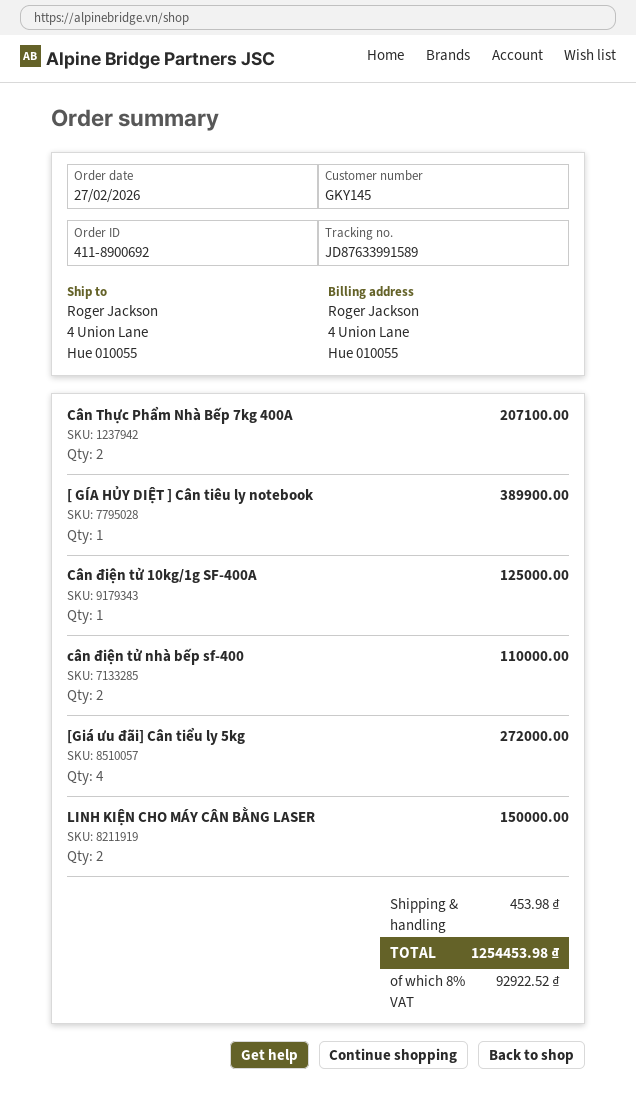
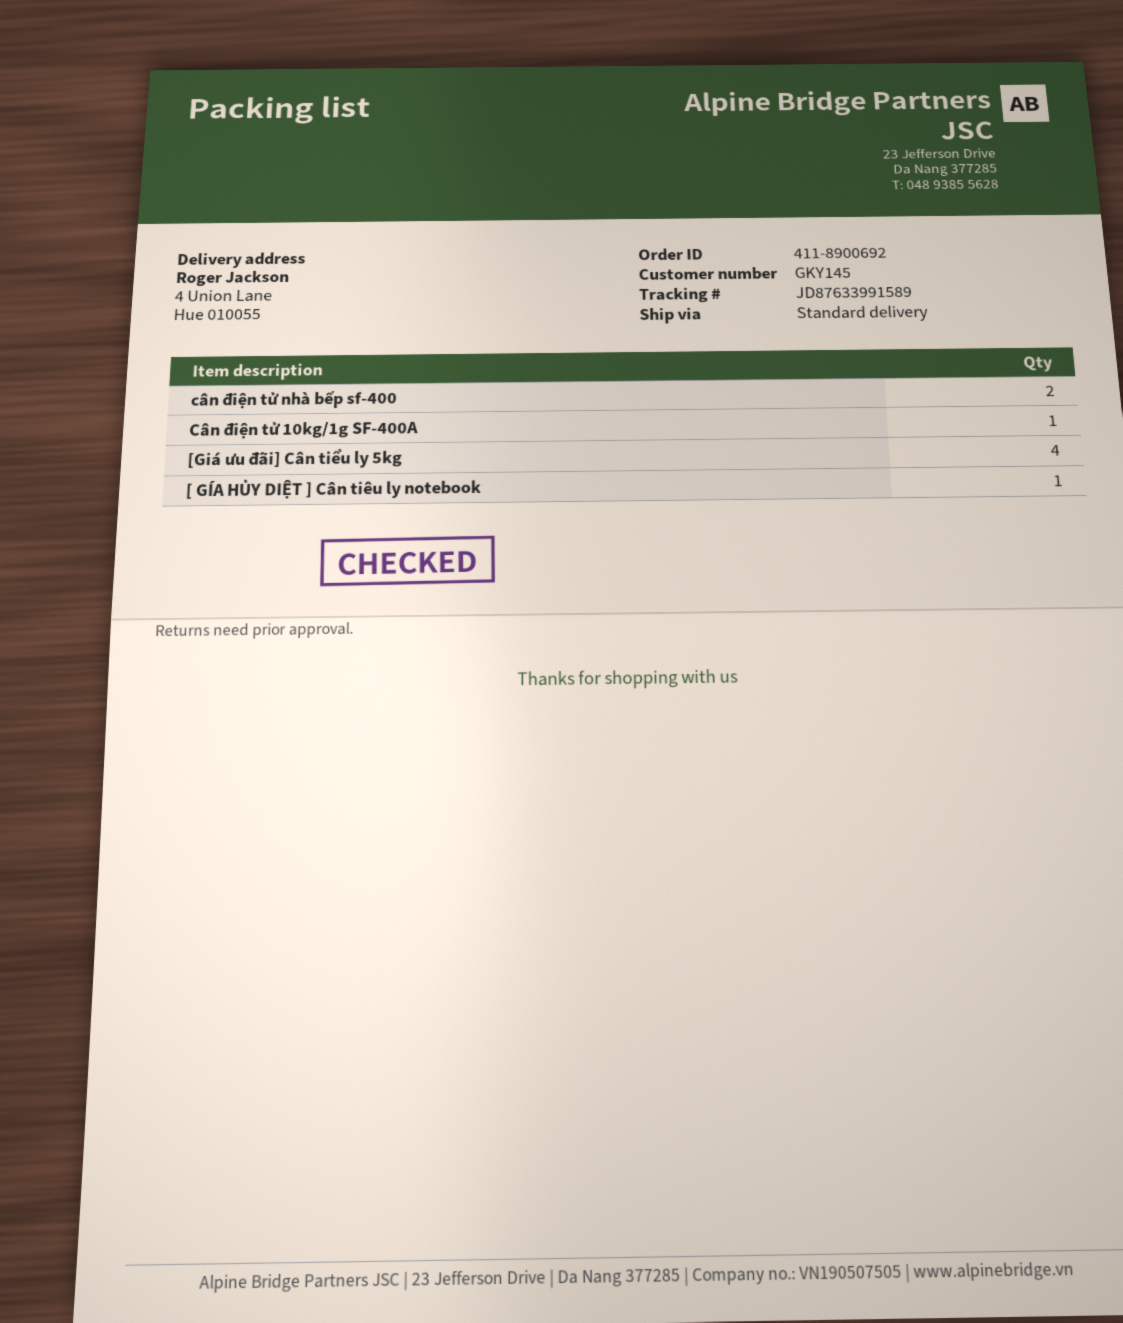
Cân Thực Phẩm Nhà Bếp 7kg 400A: 2 -> none
LINH KIỆN CHO MÁY CÂN BẰNG LASER: 2 -> none

